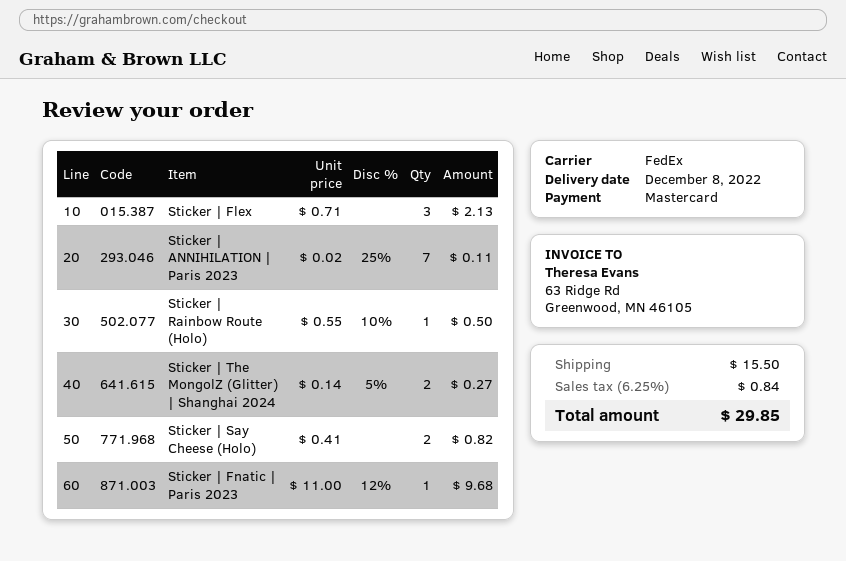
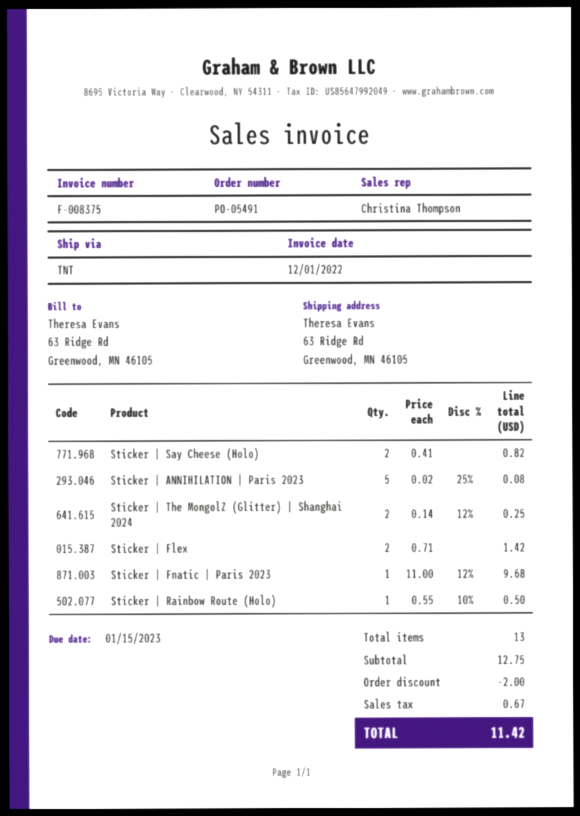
shipping method: FedEx -> TNT
Sticker | Flex: 3 x 0.71 = 2.13 -> 2 x 0.71 = 1.42
Sticker | ANNIHILATION | Paris 2023: 7 x 0.02 - 25% = 0.11 -> 5 x 0.02 - 25% = 0.08
Sticker | The MongolZ (Glitter) | Shanghai 2024: 2 x 0.14 - 5% = 0.27 -> 2 x 0.14 - 12% = 0.25
discount: none -> 2.00
shipping: 15.50 -> none
tax: 0.84 -> 0.67
total: 29.85 -> 11.42

